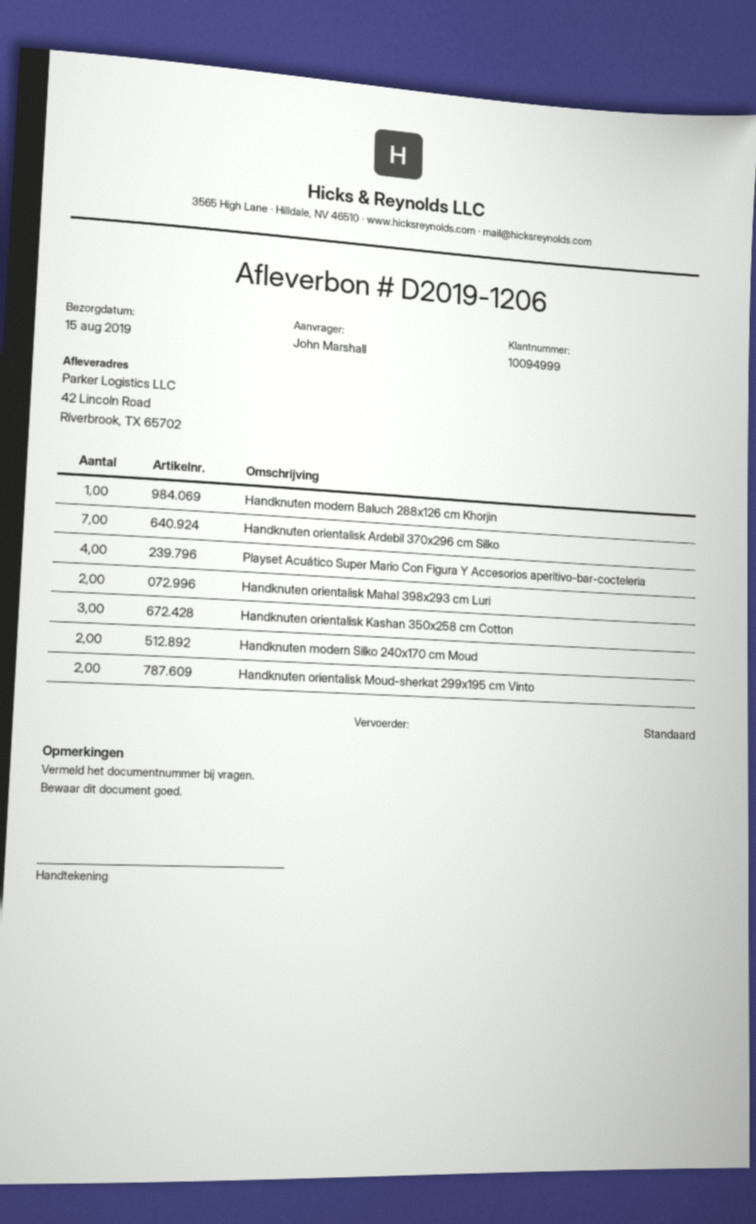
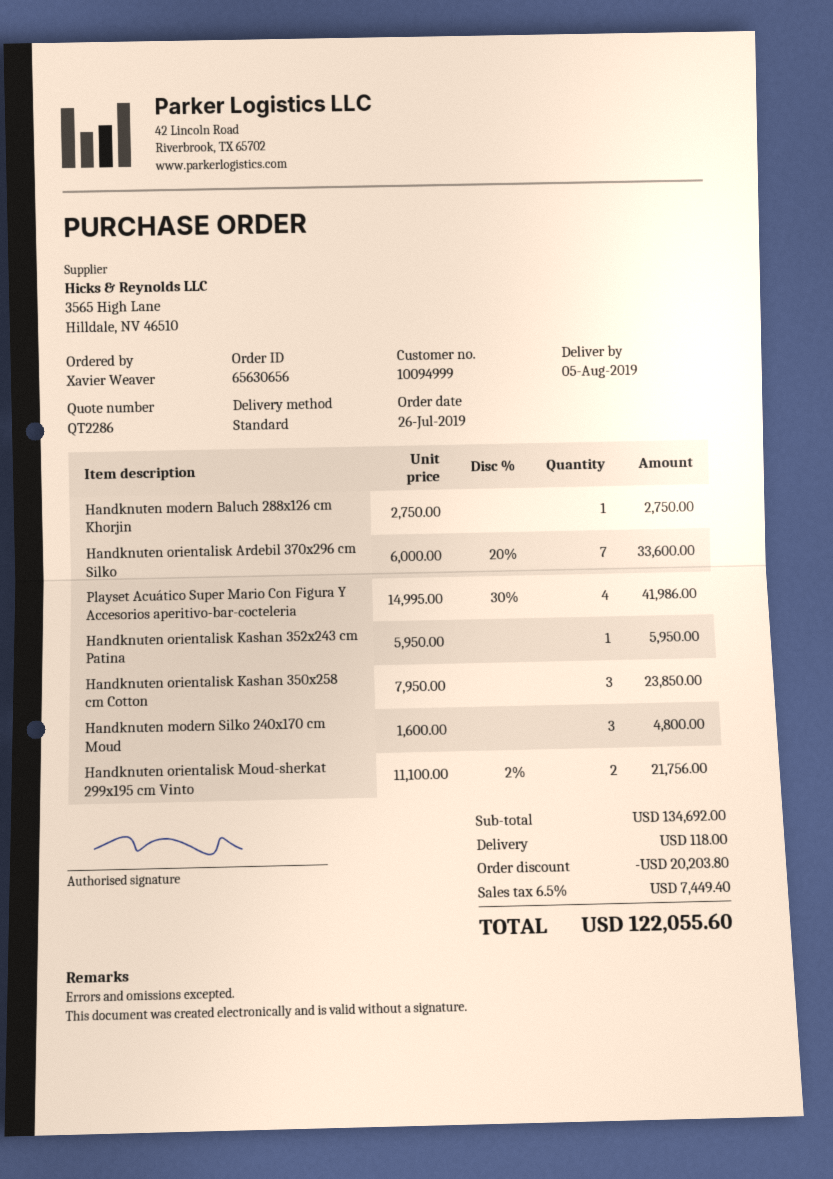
delivery date: 2019-08-15 -> 2019-08-05
ordered by: John Marshall -> Xavier Weaver
Handknuten orientalisk Mahal 398x293 cm Luri: 2 -> none
Handknuten modern Silko 240x170 cm Moud: 2 -> 3
Handknuten orientalisk Kashan 352x243 cm Patina: none -> 1

